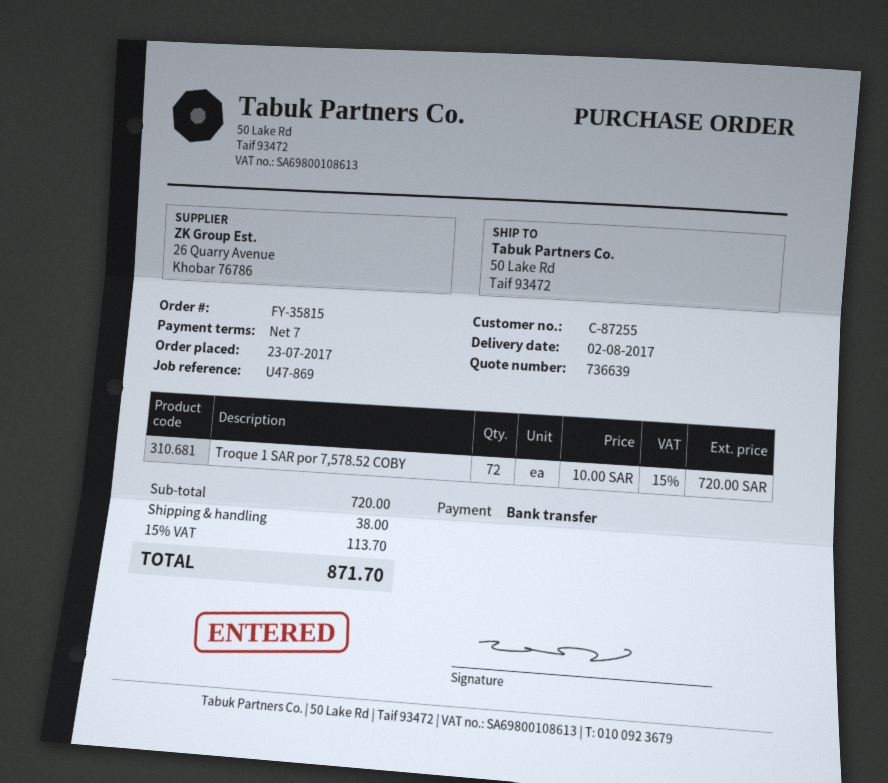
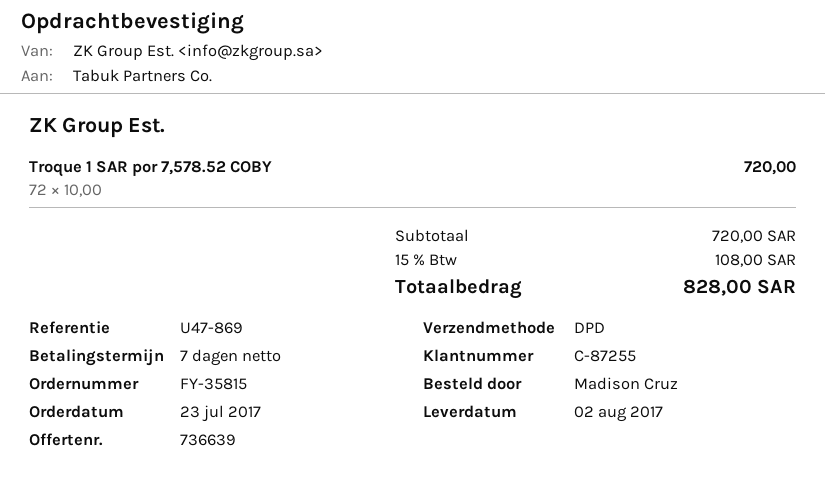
shipping: 38.00 -> none
tax: 15% = 113.70 -> 15% = 108.00
total: 871.70 -> 828.00

